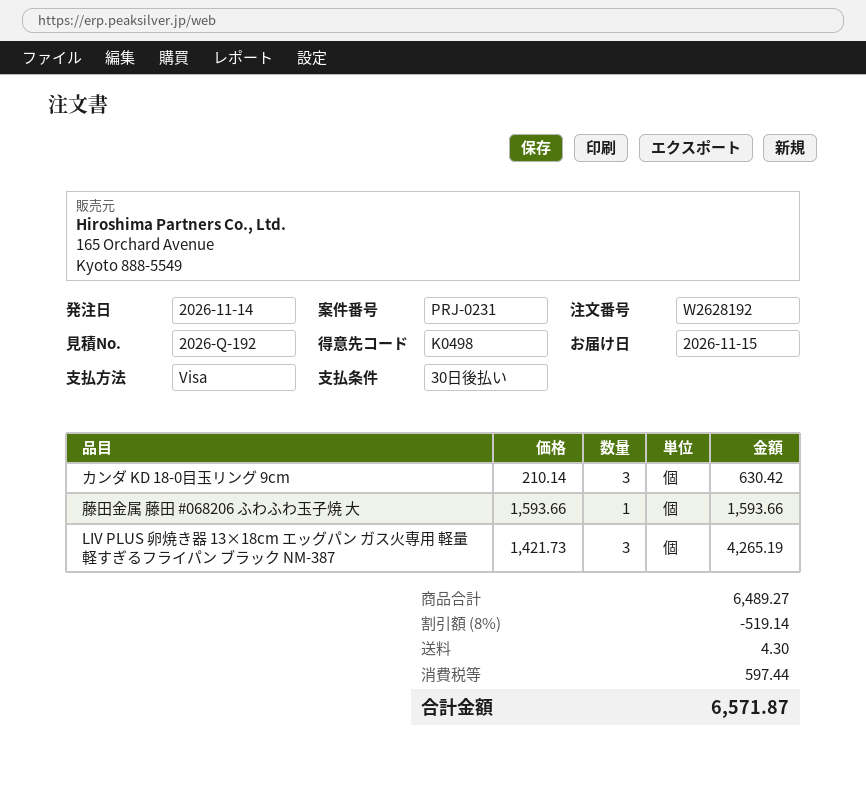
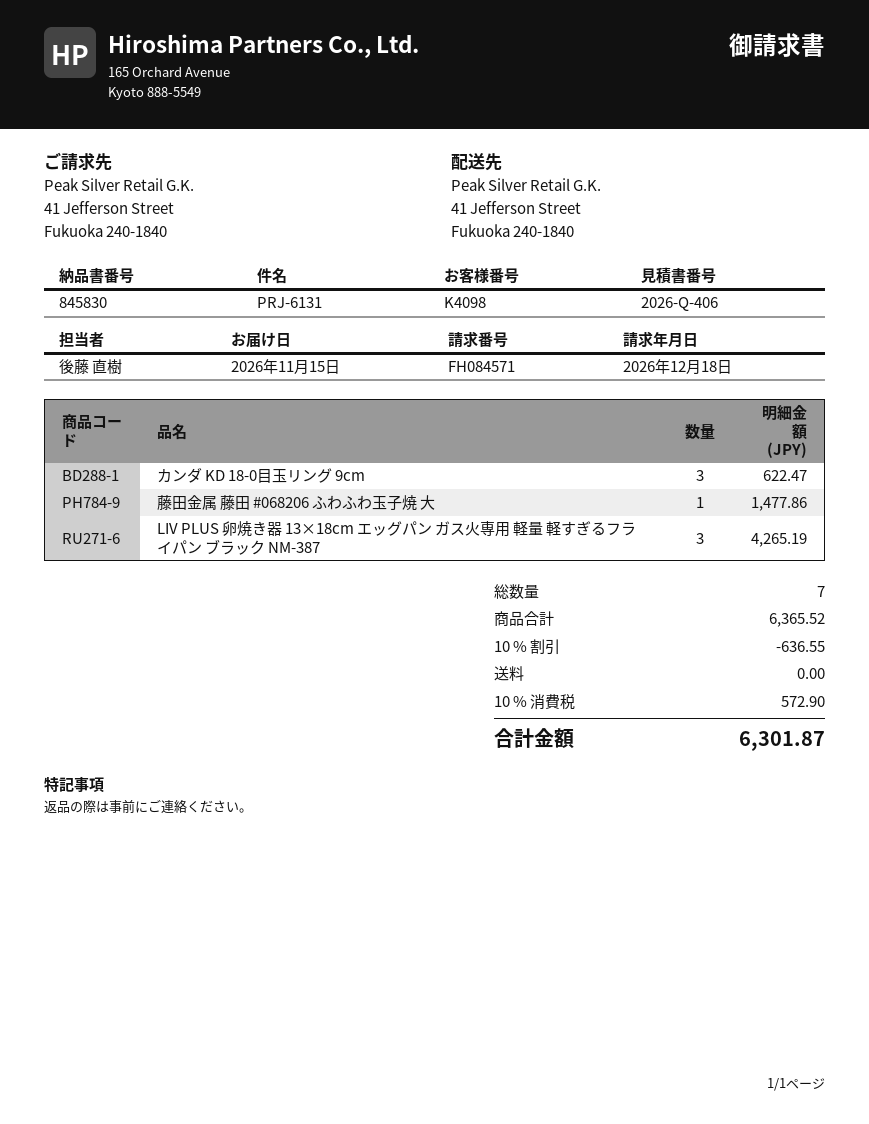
quote number: 2026-Q-192 -> 2026-Q-406
customer number: K0498 -> K4098
reference: PRJ-0231 -> PRJ-6131
カンダ KD 18-0目玉リング 9cm: 3 for 630.42 -> 3 for 622.47
藤田金属 藤田 #068206 ふわふわ玉子焼 大: 1 for 1593.66 -> 1 for 1477.86
subtotal: 6489.27 -> 6365.52
discount: 8% = 519.14 -> 10% = 636.55
shipping: 4.30 -> 0.00
tax: 597.44 -> 572.90
total: 6571.87 -> 6301.87

